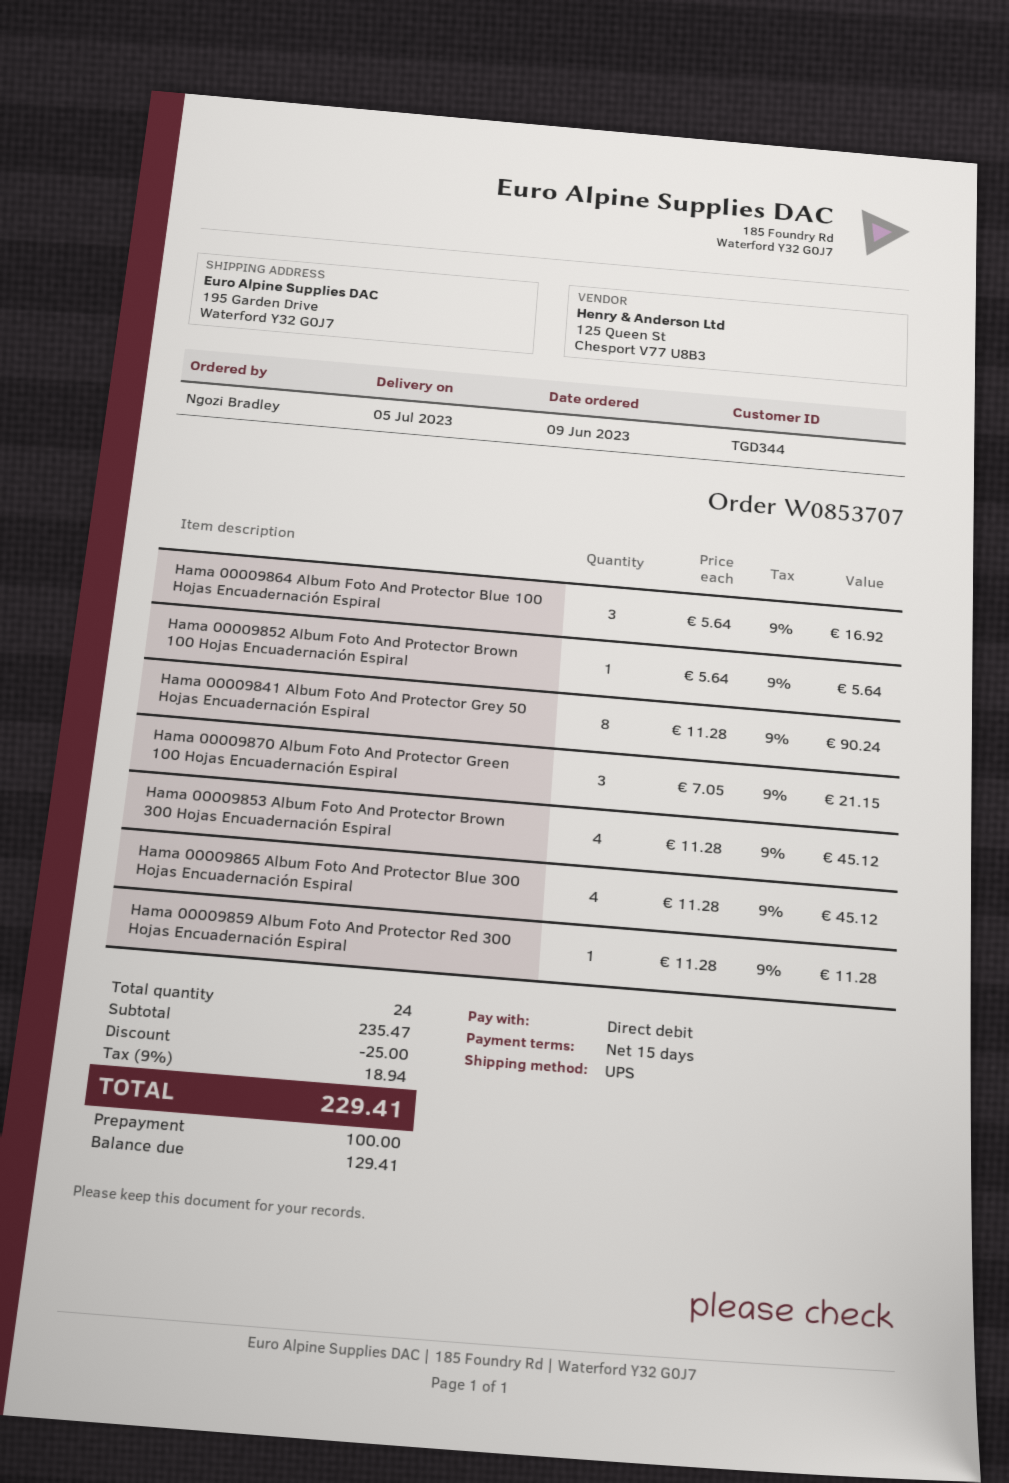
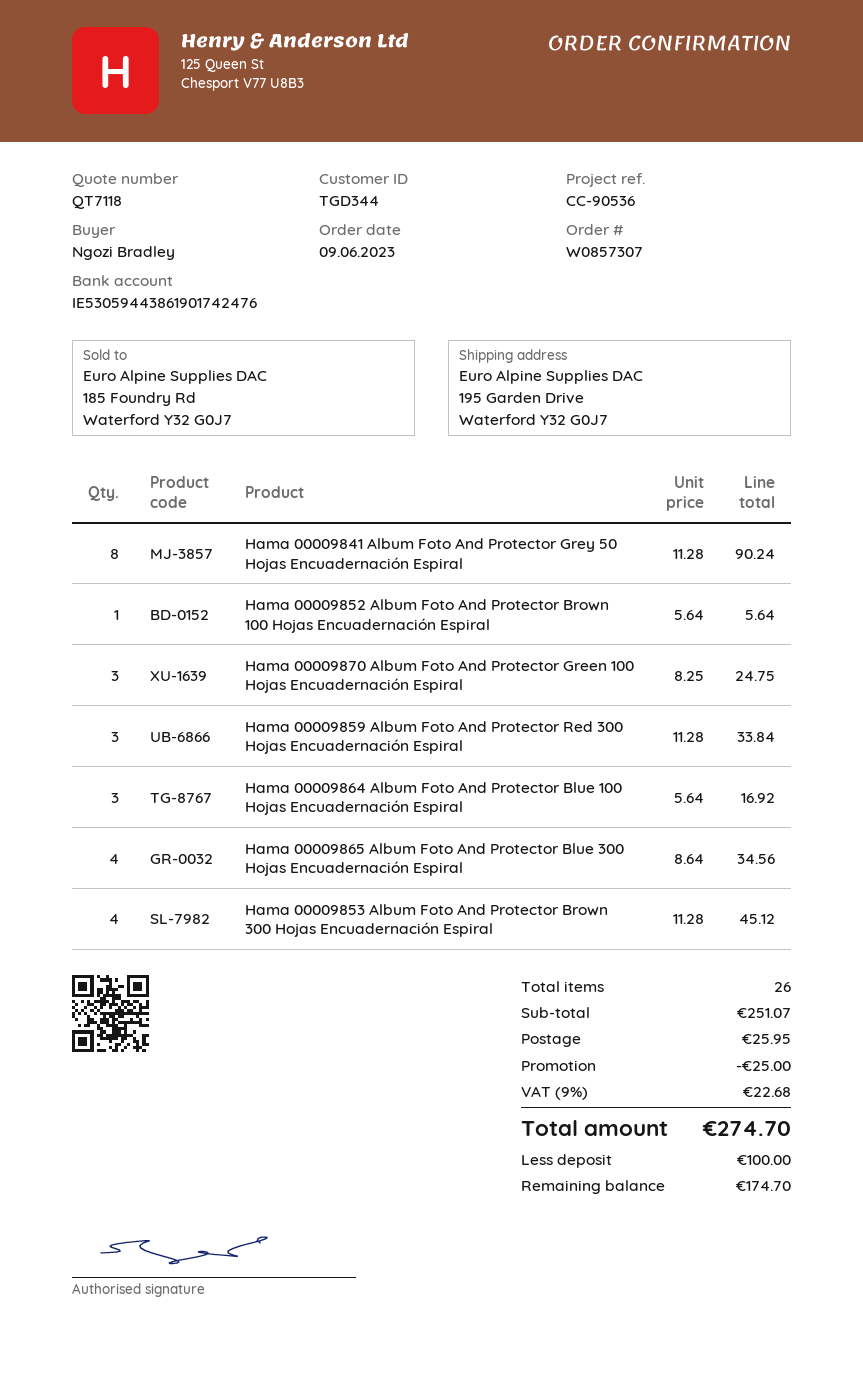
order number: W0853707 -> W0857307
Hama 00009870 Album Foto And Protector Green 100 Hojas Encuadernación Espiral: 3 x 7.05 = 21.15 -> 3 x 8.25 = 24.75
Hama 00009865 Album Foto And Protector Blue 300 Hojas Encuadernación Espiral: 4 x 11.28 = 45.12 -> 4 x 8.64 = 34.56
Hama 00009859 Album Foto And Protector Red 300 Hojas Encuadernación Espiral: 1 x 11.28 = 11.28 -> 3 x 11.28 = 33.84
total quantity: 24 -> 26
subtotal: 235.47 -> 251.07
shipping: none -> 25.95
tax: 9% = 18.94 -> 9% = 22.68
total: 229.41 -> 274.70
balance: 129.41 -> 174.70

